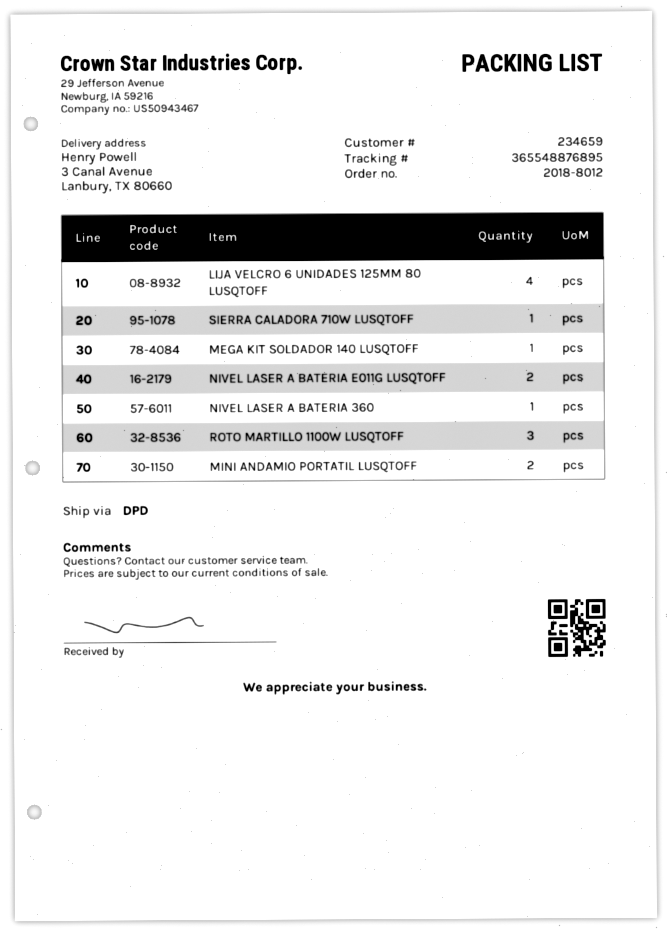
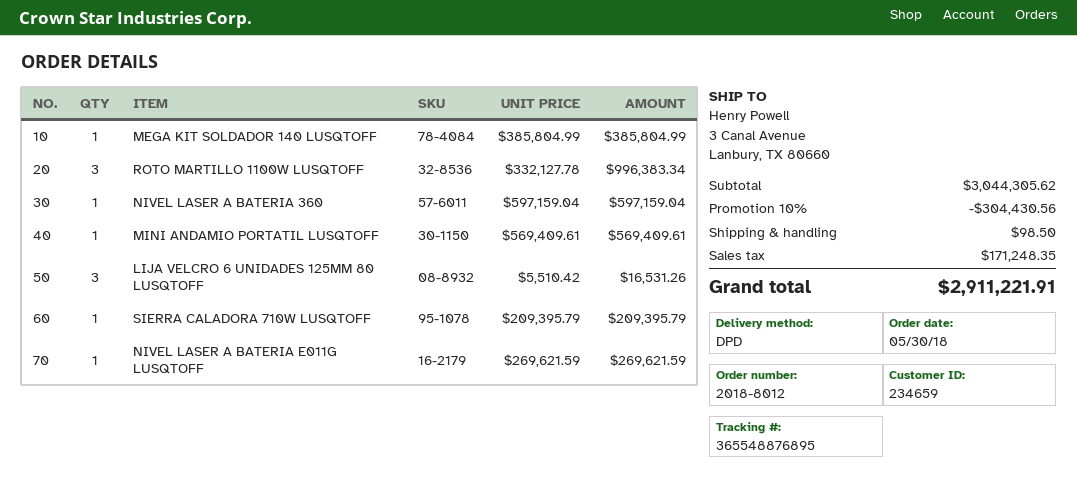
LIJA VELCRO 6 UNIDADES 125MM 80 LUSQTOFF: 4 -> 3
NIVEL LASER A BATERIA E011G LUSQTOFF: 2 -> 1
MINI ANDAMIO PORTATIL LUSQTOFF: 2 -> 1

